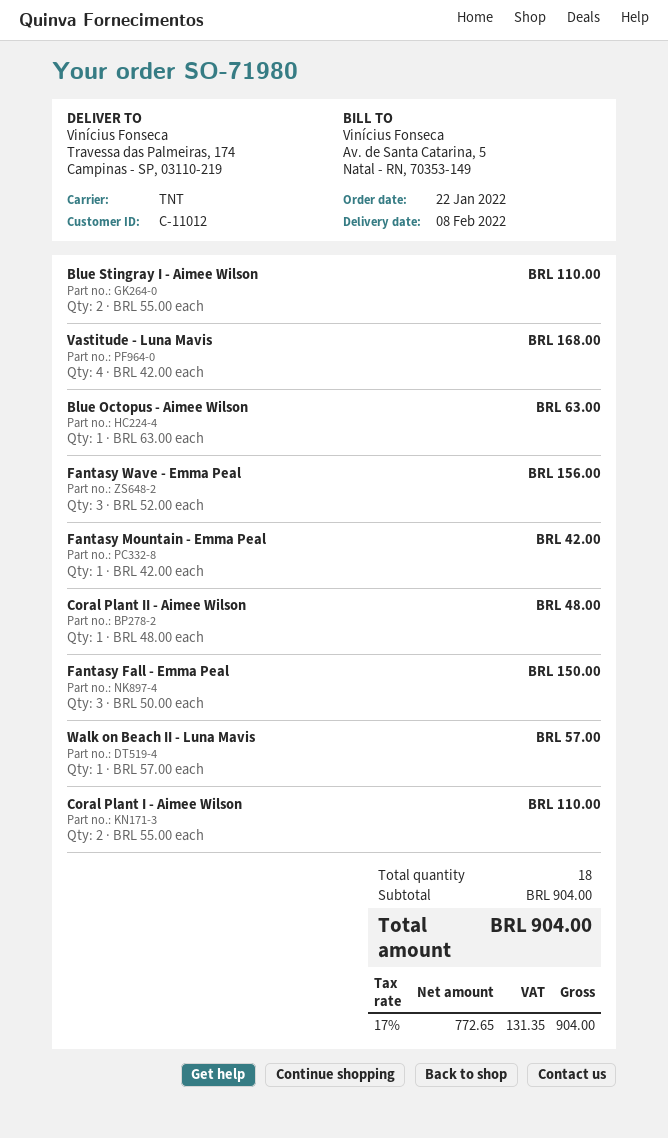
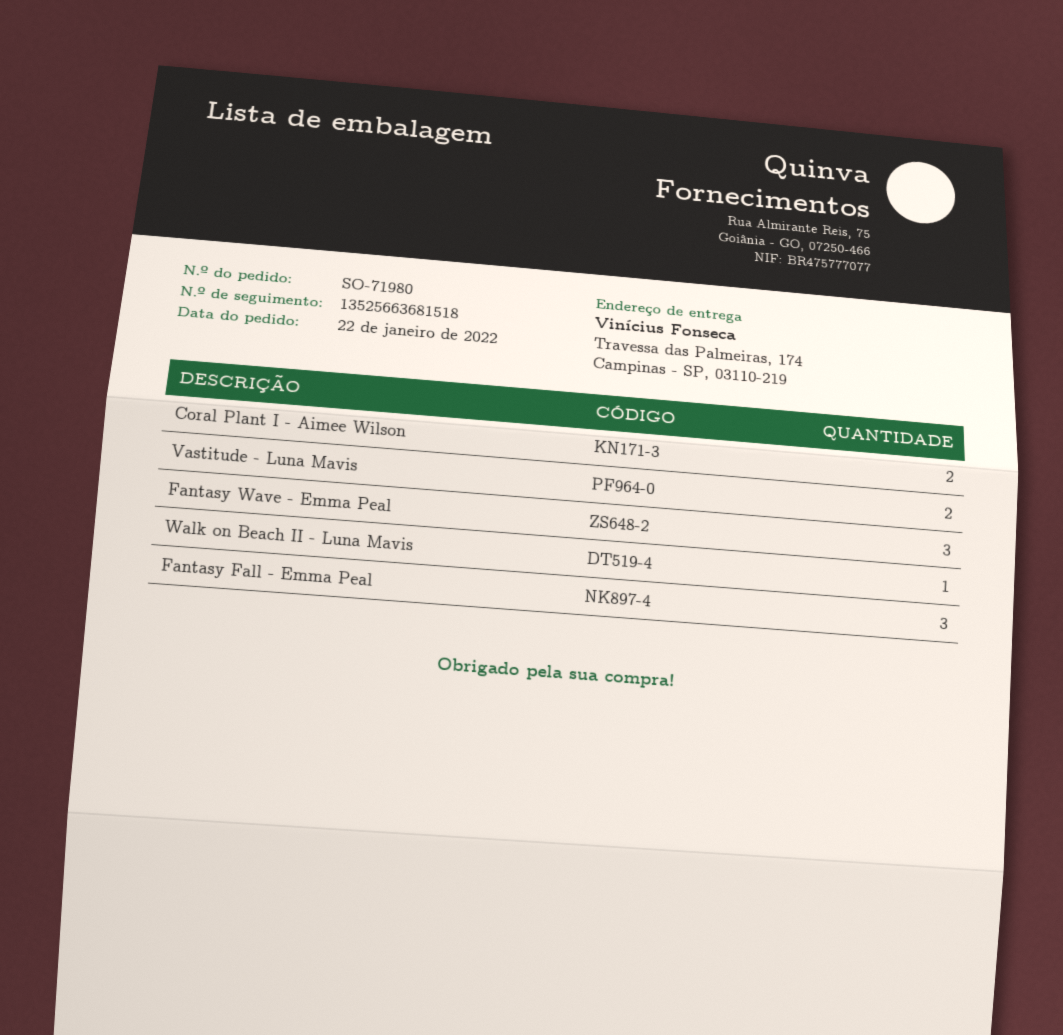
Blue Stingray I - Aimee Wilson: 2 -> none
Vastitude - Luna Mavis: 4 -> 2
Blue Octopus - Aimee Wilson: 1 -> none
Fantasy Mountain - Emma Peal: 1 -> none
Coral Plant II - Aimee Wilson: 1 -> none

